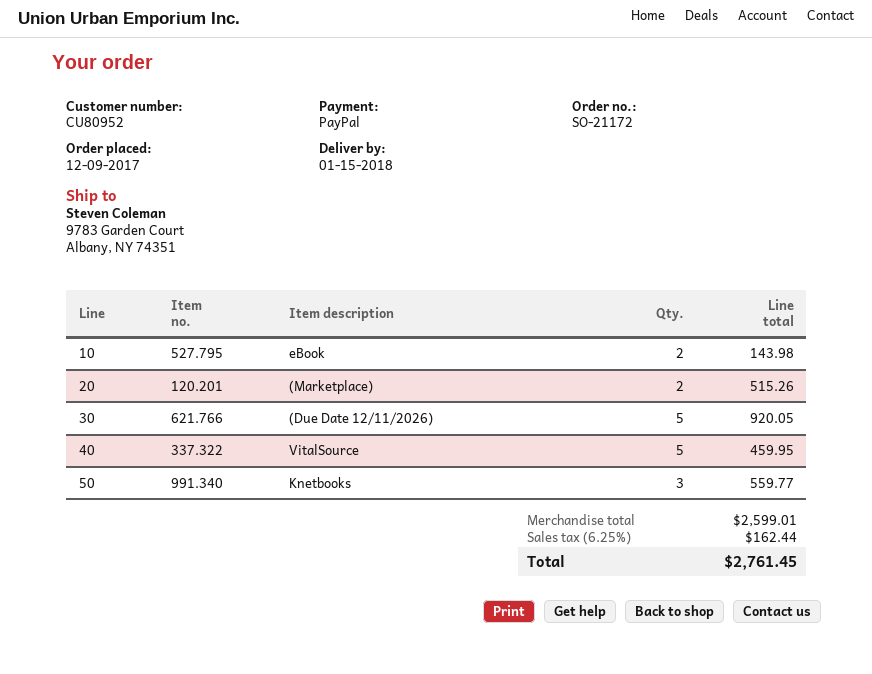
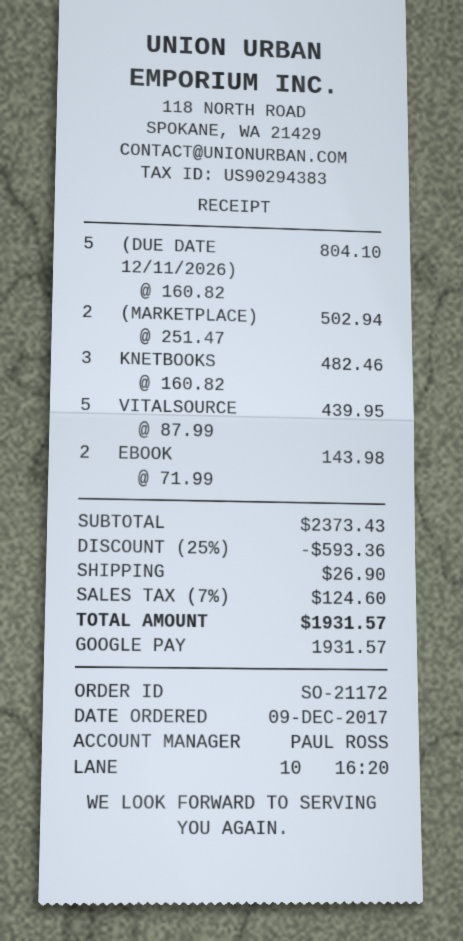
payment method: PayPal -> Google Pay
(Marketplace): 2 for 515.26 -> 2 for 502.94
(Due Date 12/11/2026): 5 for 920.05 -> 5 for 804.10
VitalSource: 5 for 459.95 -> 5 for 439.95
Knetbooks: 3 for 559.77 -> 3 for 482.46
subtotal: 2599.01 -> 2373.43
discount: none -> 25% = 593.36
shipping: none -> 26.90
tax: 6.25% = 162.44 -> 7% = 124.60
total: 2761.45 -> 1931.57

